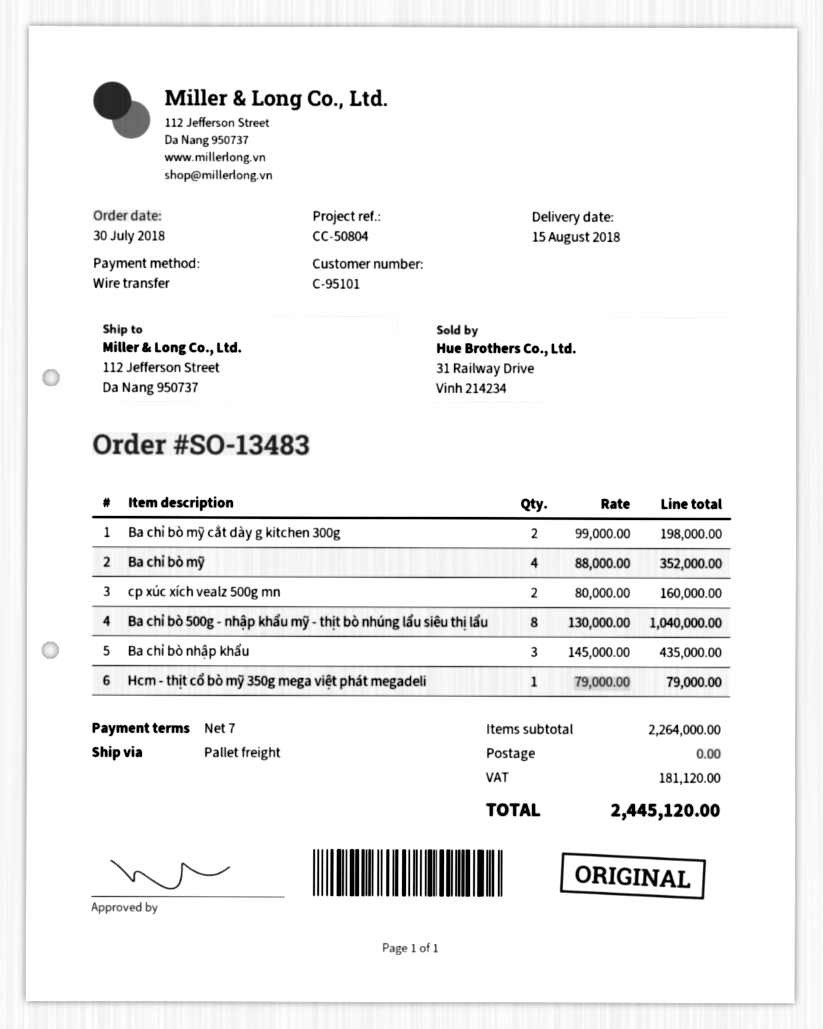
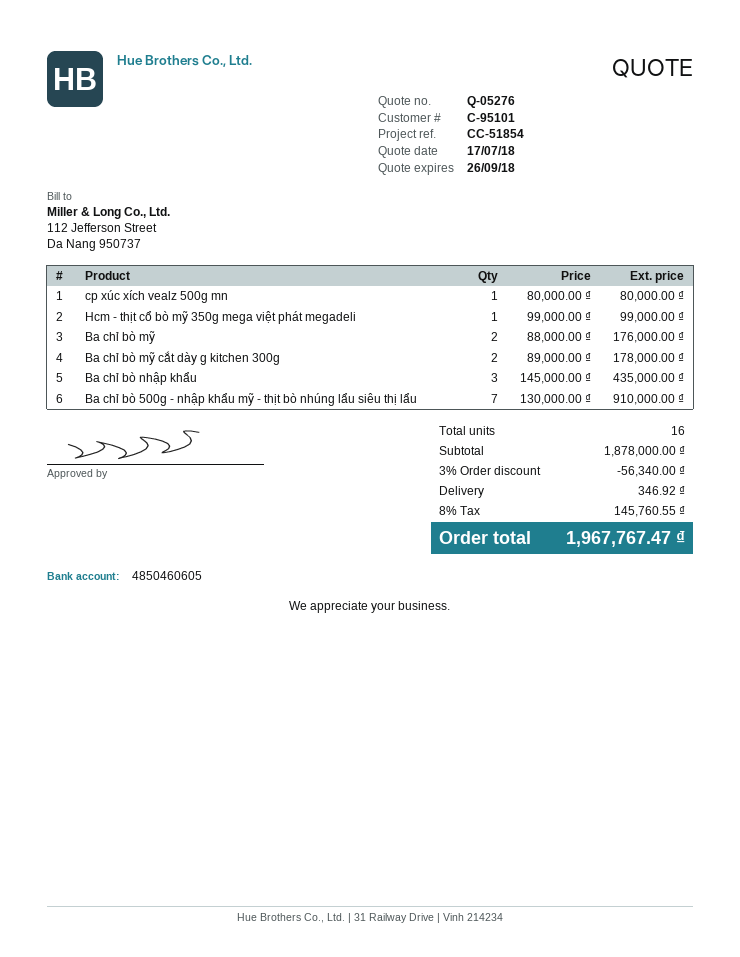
reference: CC-50804 -> CC-51854
Ba chỉ bò mỹ cắt dày g kitchen 300g: 2 x 99000.00 = 198000.00 -> 2 x 89000.00 = 178000.00
Ba chỉ bò mỹ: 4 x 88000.00 = 352000.00 -> 2 x 88000.00 = 176000.00
cp xúc xích vealz 500g mn: 2 x 80000.00 = 160000.00 -> 1 x 80000.00 = 80000.00
Ba chỉ bò 500g - nhập khẩu mỹ - thịt bò nhúng lẩu siêu thị lẩu: 8 x 130000.00 = 1040000.00 -> 7 x 130000.00 = 910000.00
Hcm - thịt cổ bò mỹ 350g mega việt phát megadeli: 1 x 79000.00 = 79000.00 -> 1 x 99000.00 = 99000.00
subtotal: 2264000.00 -> 1878000.00
discount: none -> 3% = 56340.00
shipping: 0.00 -> 346.92
tax: 181120.00 -> 145760.55
total: 2445120.00 -> 1967767.47

